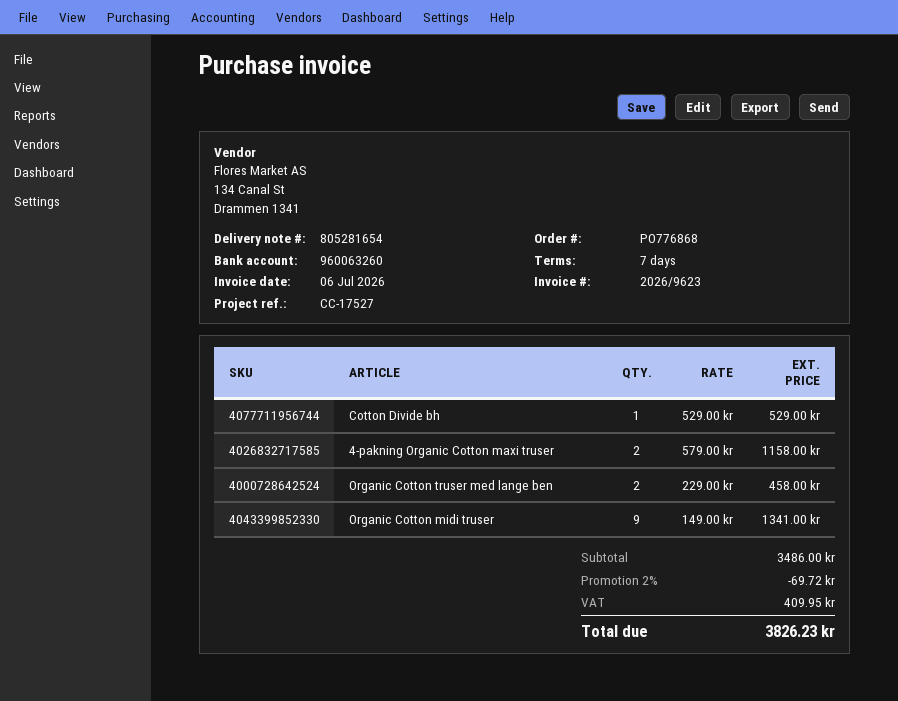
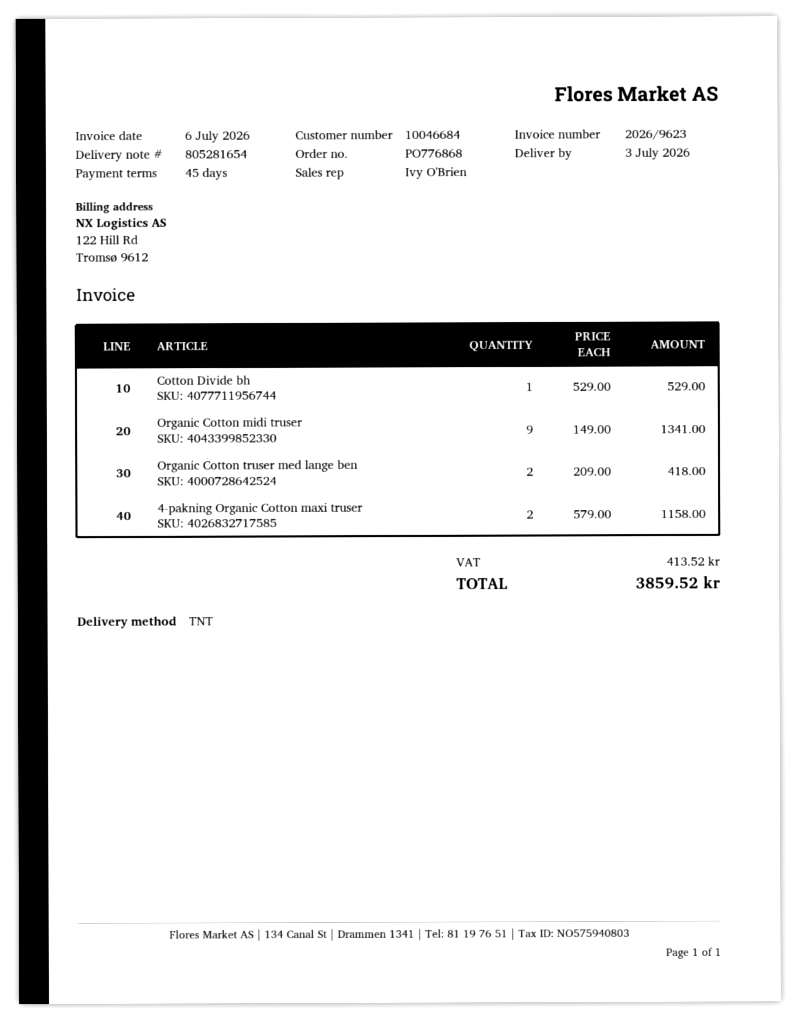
payment terms: 7 days -> 45 days
Organic Cotton truser med lange ben: 2 x 229.00 = 458.00 -> 2 x 209.00 = 418.00
discount: 2% = 69.72 -> none
tax: 409.95 -> 413.52
total: 3826.23 -> 3859.52

